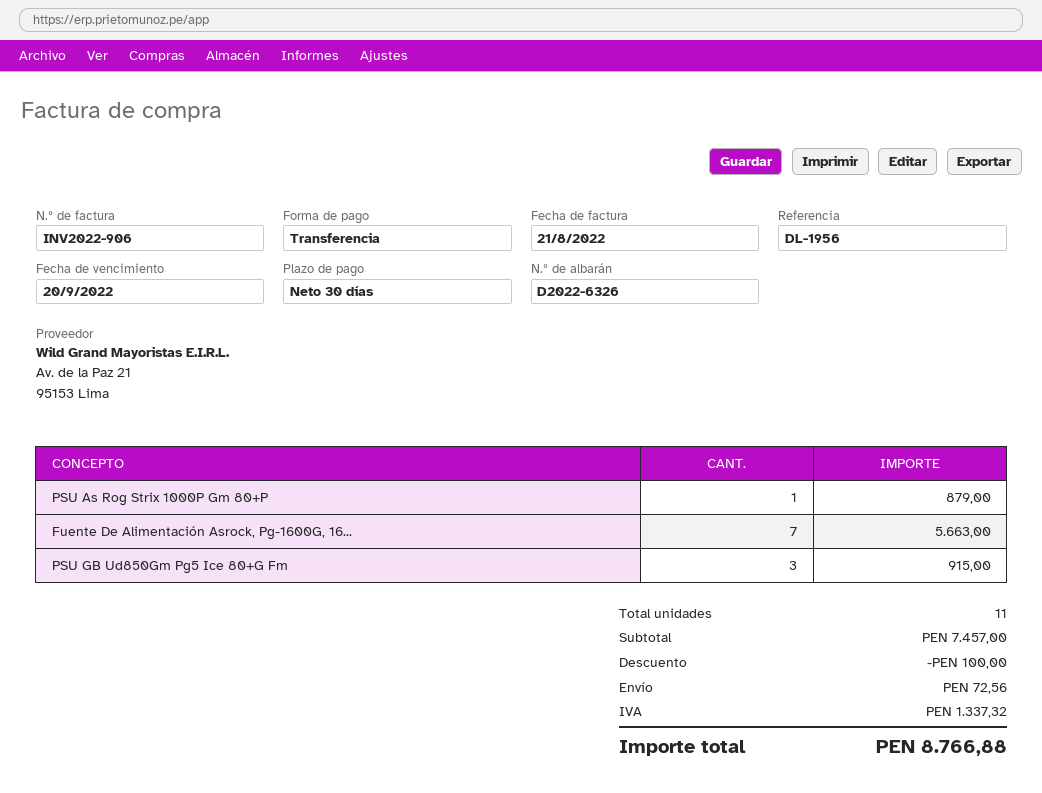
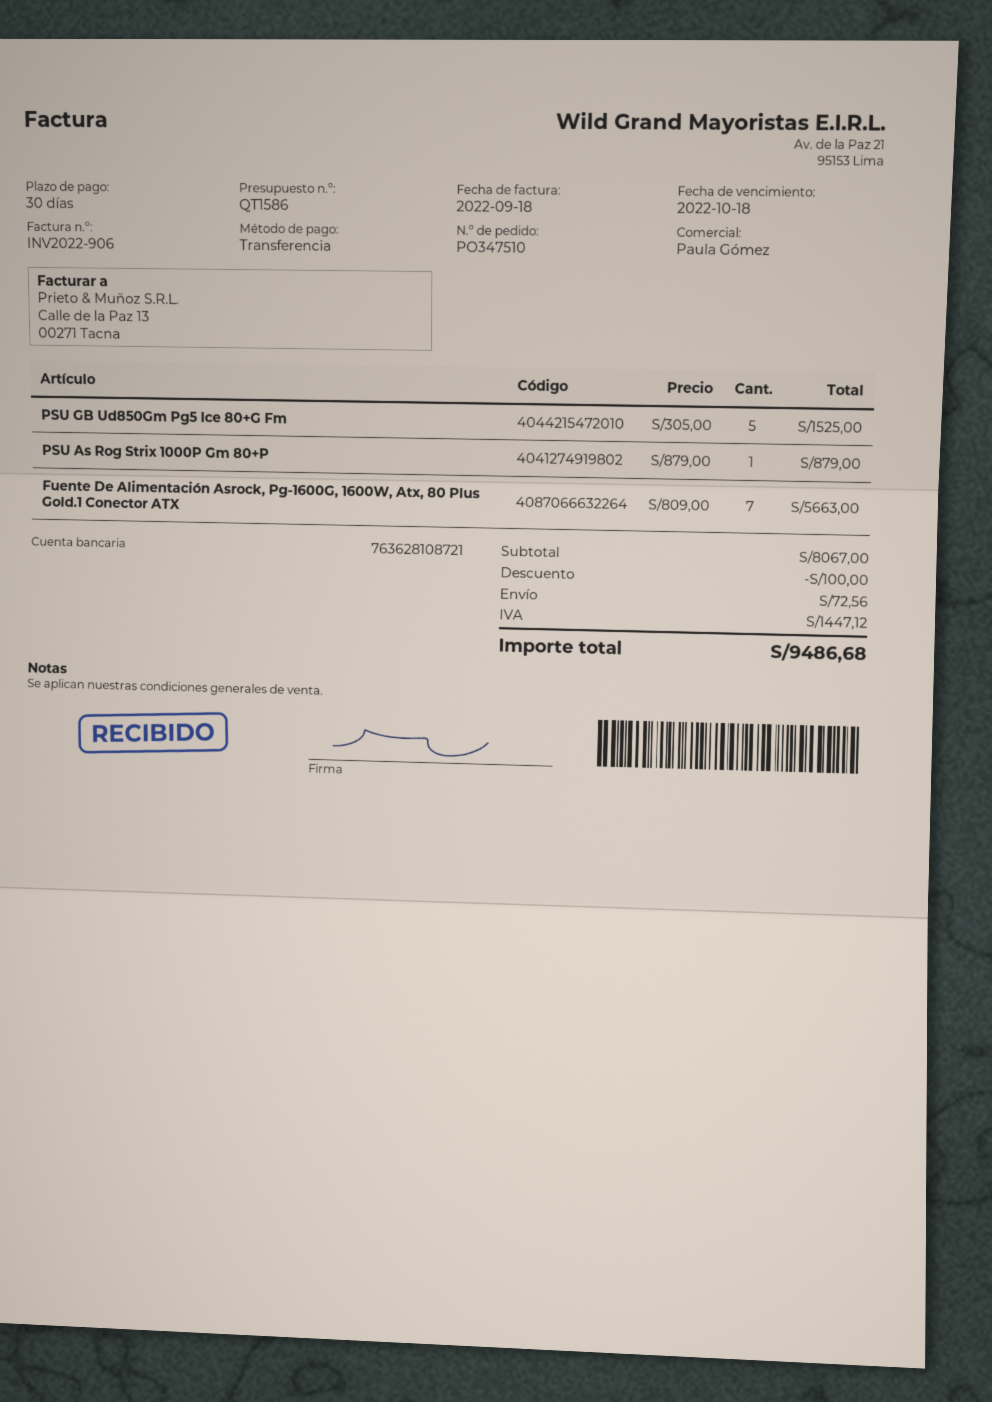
invoice date: 2022-08-21 -> 2022-09-18
due date: 2022-09-20 -> 2022-10-18
PSU GB Ud850Gm Pg5 Ice 80+G Fm: 3 for 915.00 -> 5 for 1525.00
subtotal: 7457.00 -> 8067.00
tax: 1337.32 -> 1447.12
total: 8766.88 -> 9486.68

